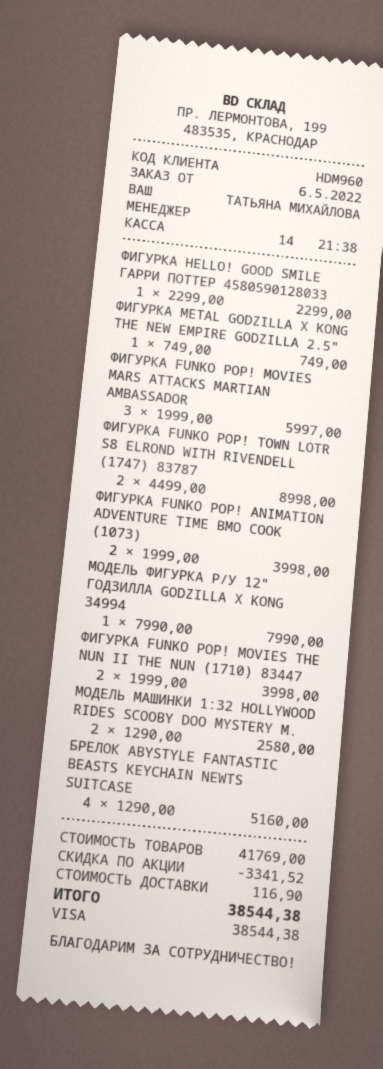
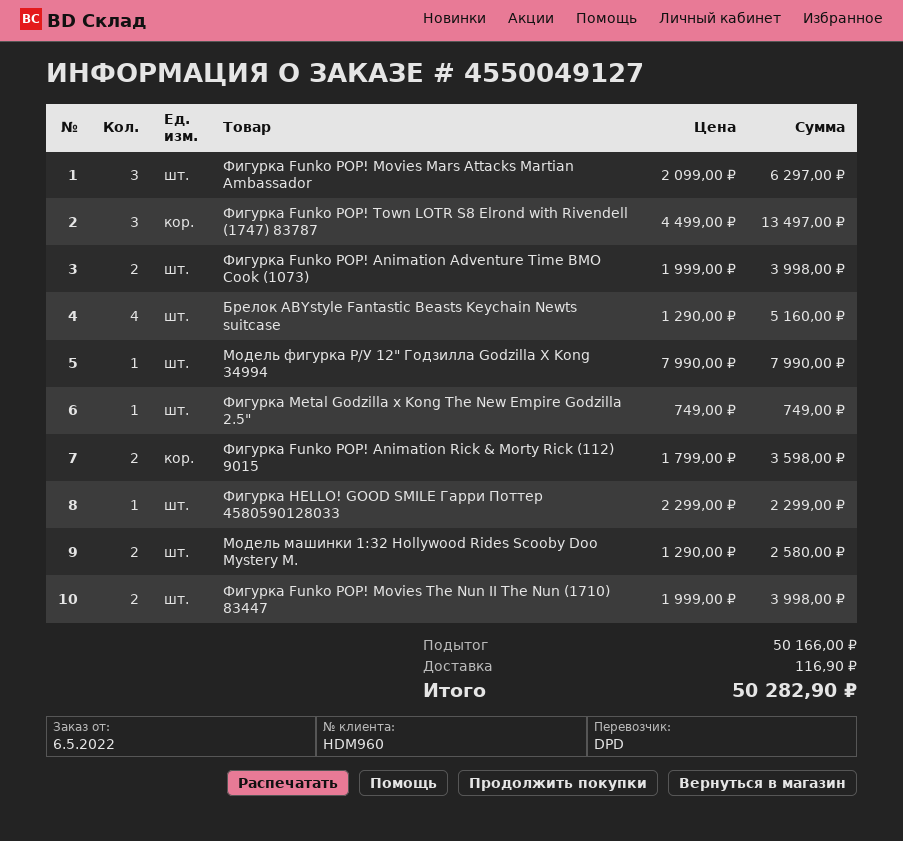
ФИГУРКА FUNKO POP! MOVIES MARS ATTACKS MARTIAN AMBASSADOR: 3 x 1999.00 = 5997.00 -> 3 x 2099.00 = 6297.00
ФИГУРКА FUNKO POP! TOWN LOTR S8 ELROND WITH RIVENDELL (1747) 83787: 2 x 4499.00 = 8998.00 -> 3 x 4499.00 = 13497.00
Фигурка Funko POP! Animation Rick & Morty Rick (112) 9015: none -> 2 x 1799.00 = 3598.00
subtotal: 41769.00 -> 50166.00
discount: 3341.52 -> none
total: 38544.38 -> 50282.90

